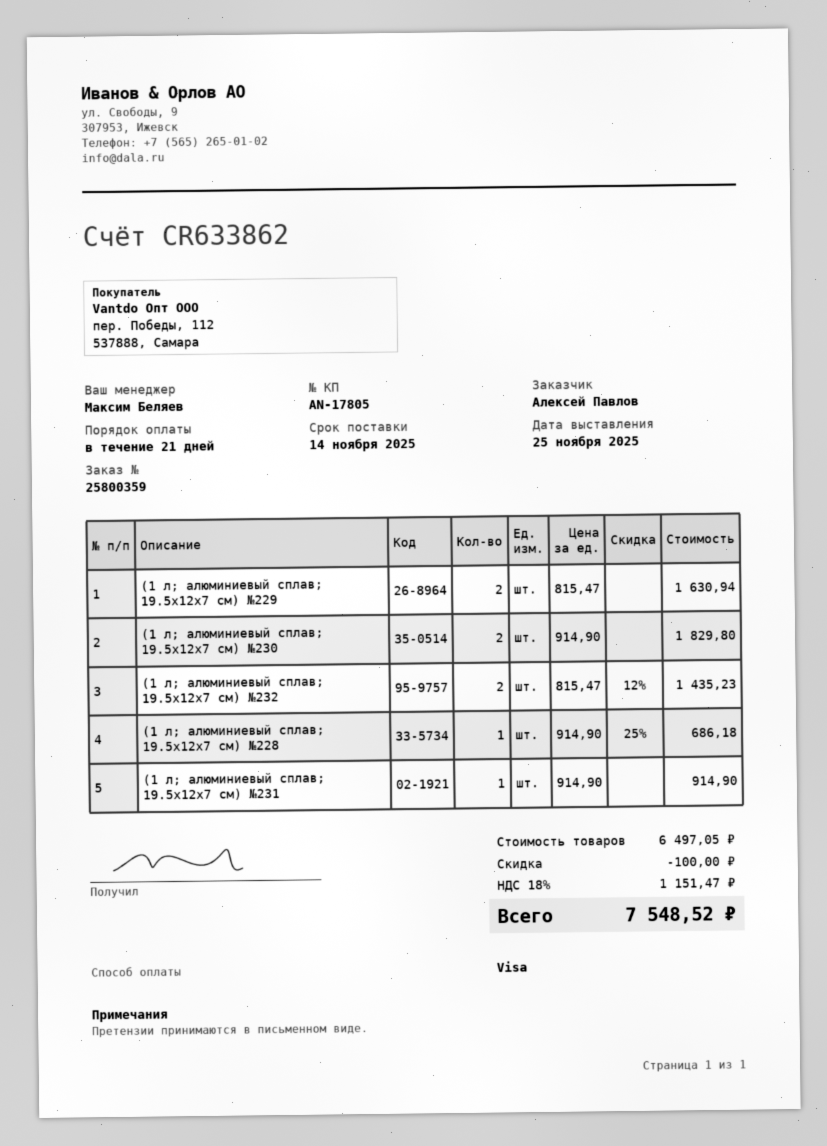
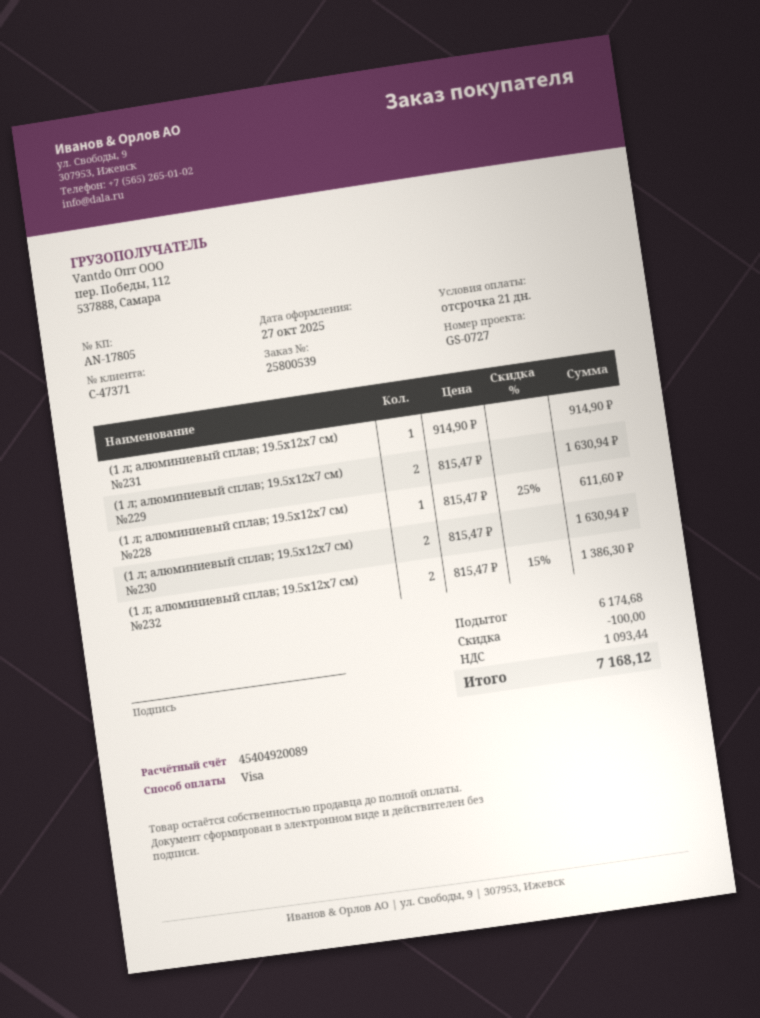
order number: 25800359 -> 25800539
(1 л; алюминиевый сплав; 19.5х12х7 см) №230: 2 x 914.90 = 1829.80 -> 2 x 815.47 = 1630.94
(1 л; алюминиевый сплав; 19.5х12х7 см) №232: 2 x 815.47 - 12% = 1435.23 -> 2 x 815.47 - 15% = 1386.30
(1 л; алюминиевый сплав; 19.5х12х7 см) №228: 1 x 914.90 - 25% = 686.18 -> 1 x 815.47 - 25% = 611.60
subtotal: 6497.05 -> 6174.68
tax: 1151.47 -> 1093.44
total: 7548.52 -> 7168.12

